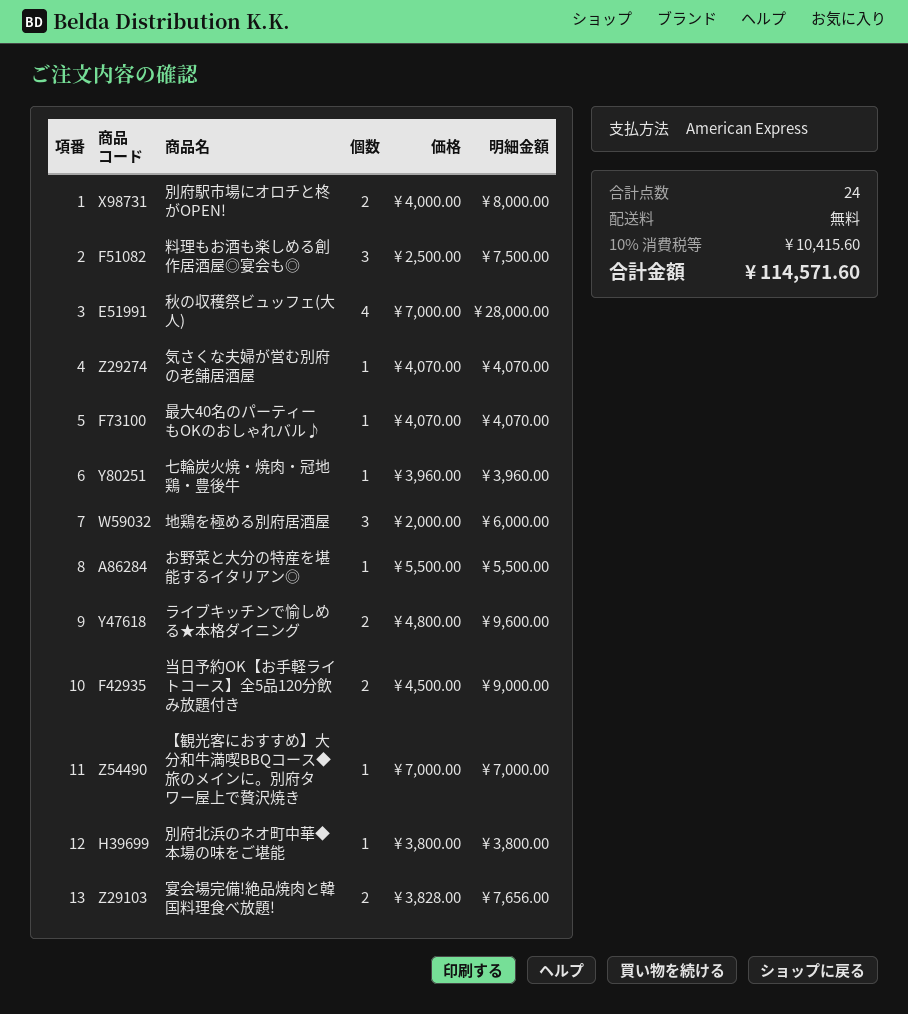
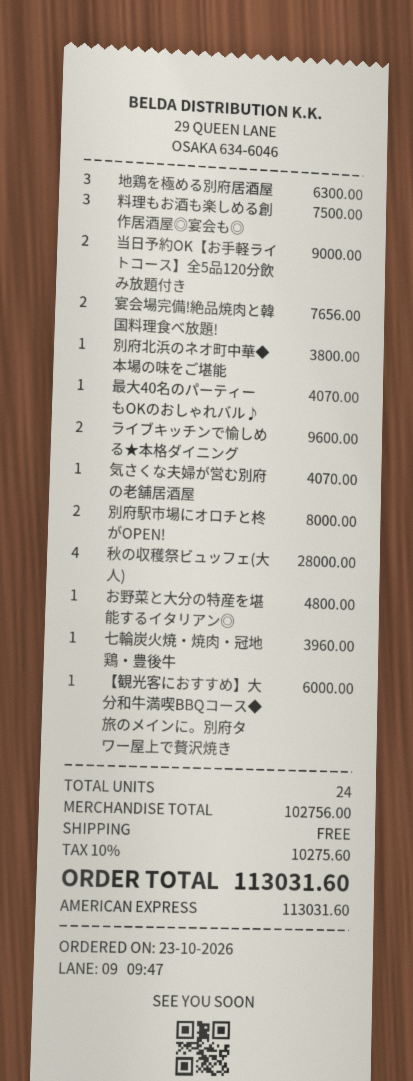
地鶏を極める別府居酒屋: 3 for 6000.00 -> 3 for 6300.00
お野菜と大分の特産を堪能するイタリアン◎: 1 for 5500.00 -> 1 for 4800.00
【観光客におすすめ】大分和牛満喫BBQコース◆旅のメインに。別府タワー屋上で贅沢焼き: 1 for 7000.00 -> 1 for 6000.00
tax: 10% = 10415.60 -> 10% = 10275.60
total: 114571.60 -> 113031.60

